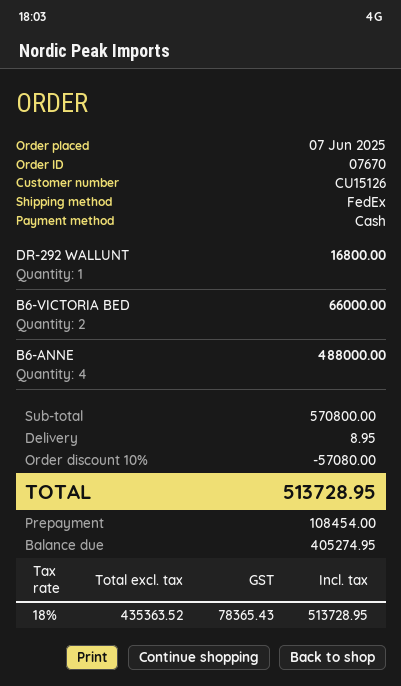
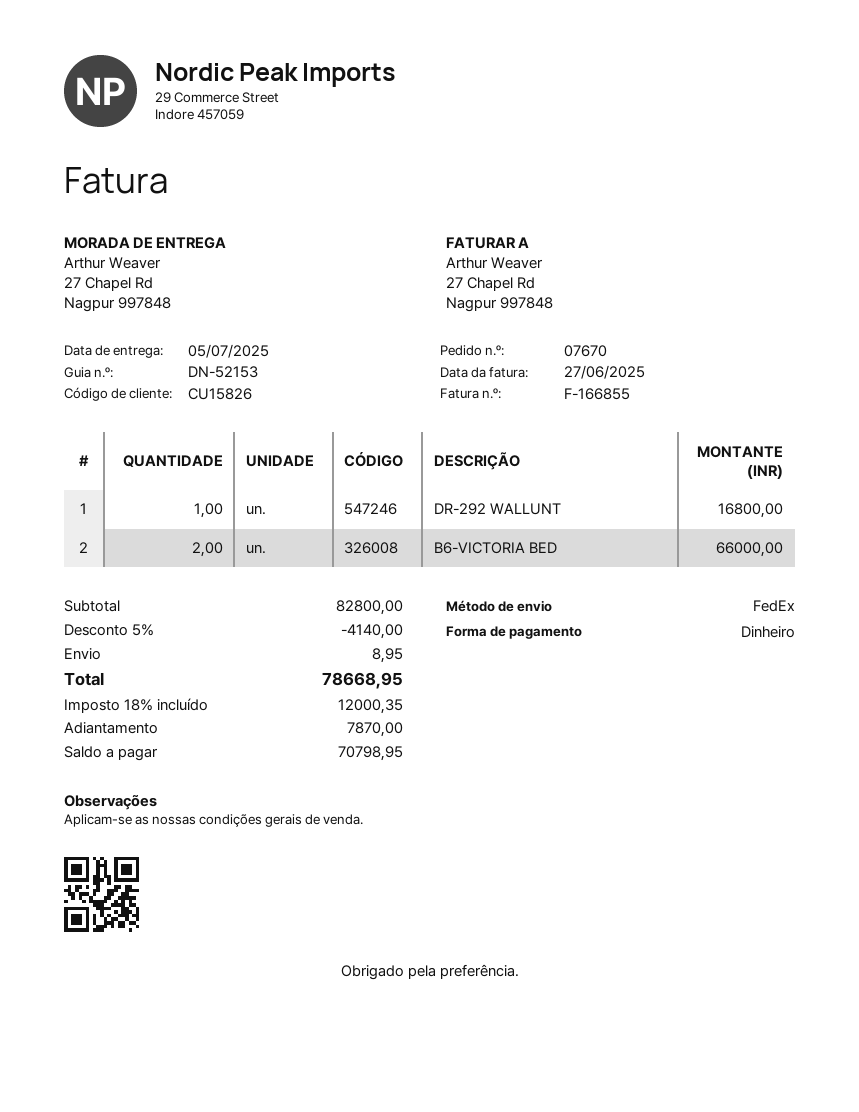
customer number: CU15126 -> CU15826
B6-ANNE: 4 for 488000.00 -> none
subtotal: 570800.00 -> 82800.00
discount: 10% = 57080.00 -> 5% = 4140.00
tax: 18% = 78365.43 -> 18% = 12000.35
total: 513728.95 -> 78668.95
deposit: 108454.00 -> 7870.00
balance: 405274.95 -> 70798.95

